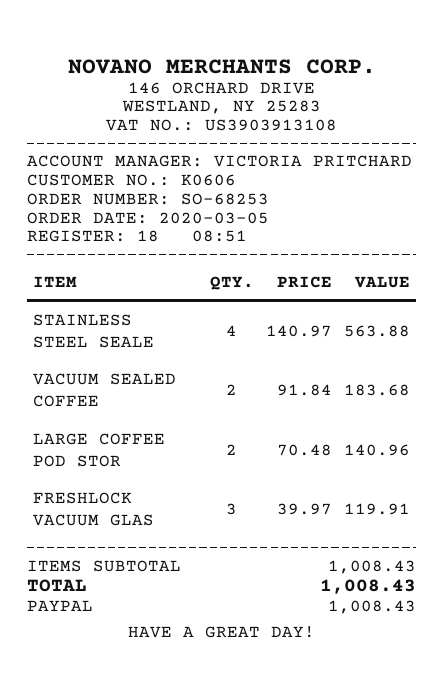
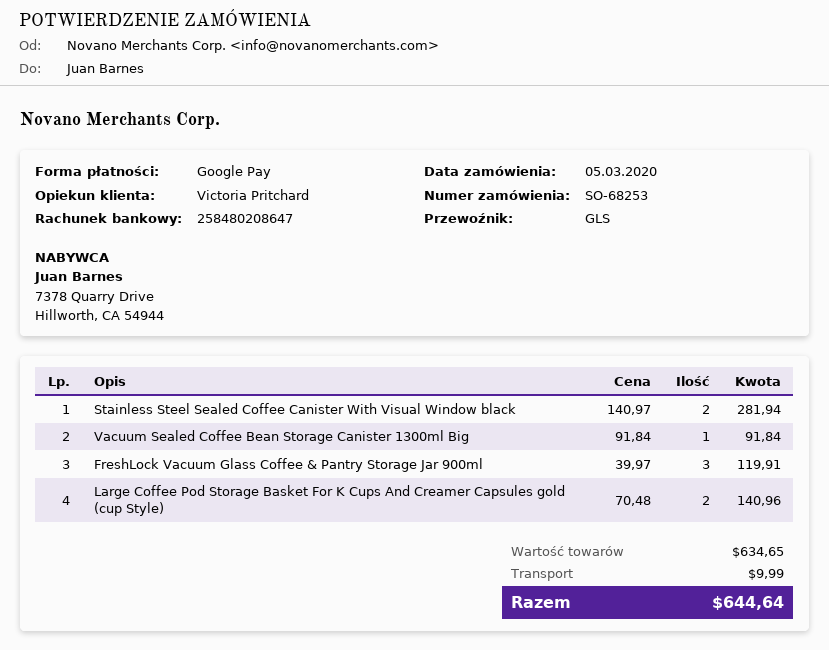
payment method: PayPal -> Google Pay
STAINLESS STEEL SEALE: 4 x 140.97 = 563.88 -> 2 x 140.97 = 281.94
VACUUM SEALED COFFEE: 2 x 91.84 = 183.68 -> 1 x 91.84 = 91.84
subtotal: 1008.43 -> 634.65
shipping: none -> 9.99
total: 1008.43 -> 644.64

